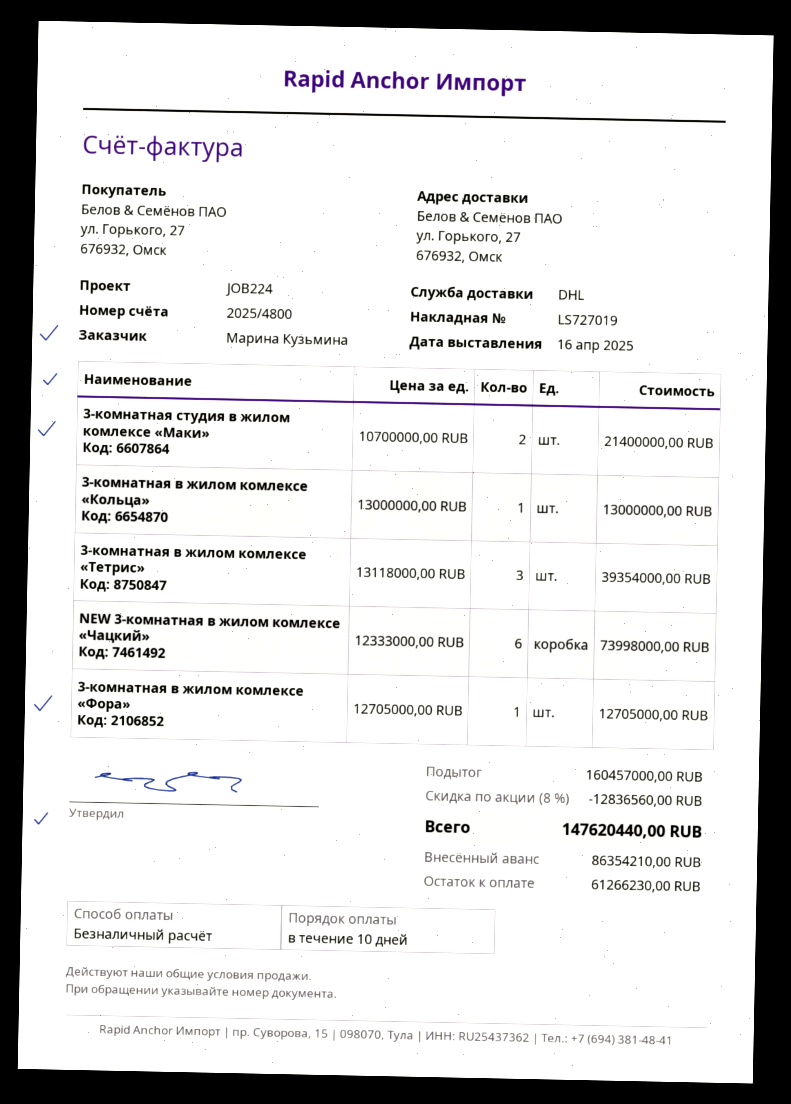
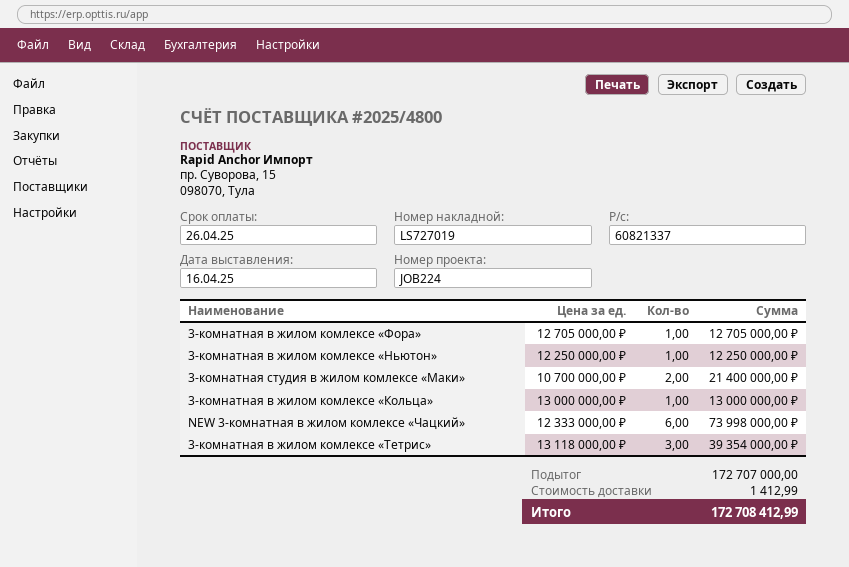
3-комнатная в жилом комлексе «Ньютон»: none -> 1 x 12250000.00 = 12250000.00
subtotal: 160457000.00 -> 172707000.00
discount: 8% = 12836560.00 -> none
shipping: none -> 1412.99
total: 147620440.00 -> 172708412.99

